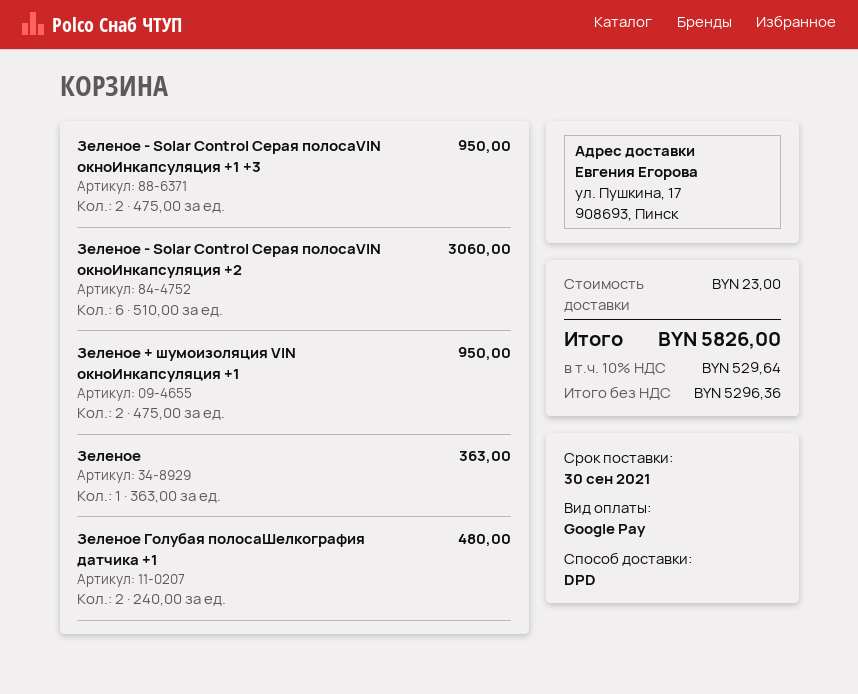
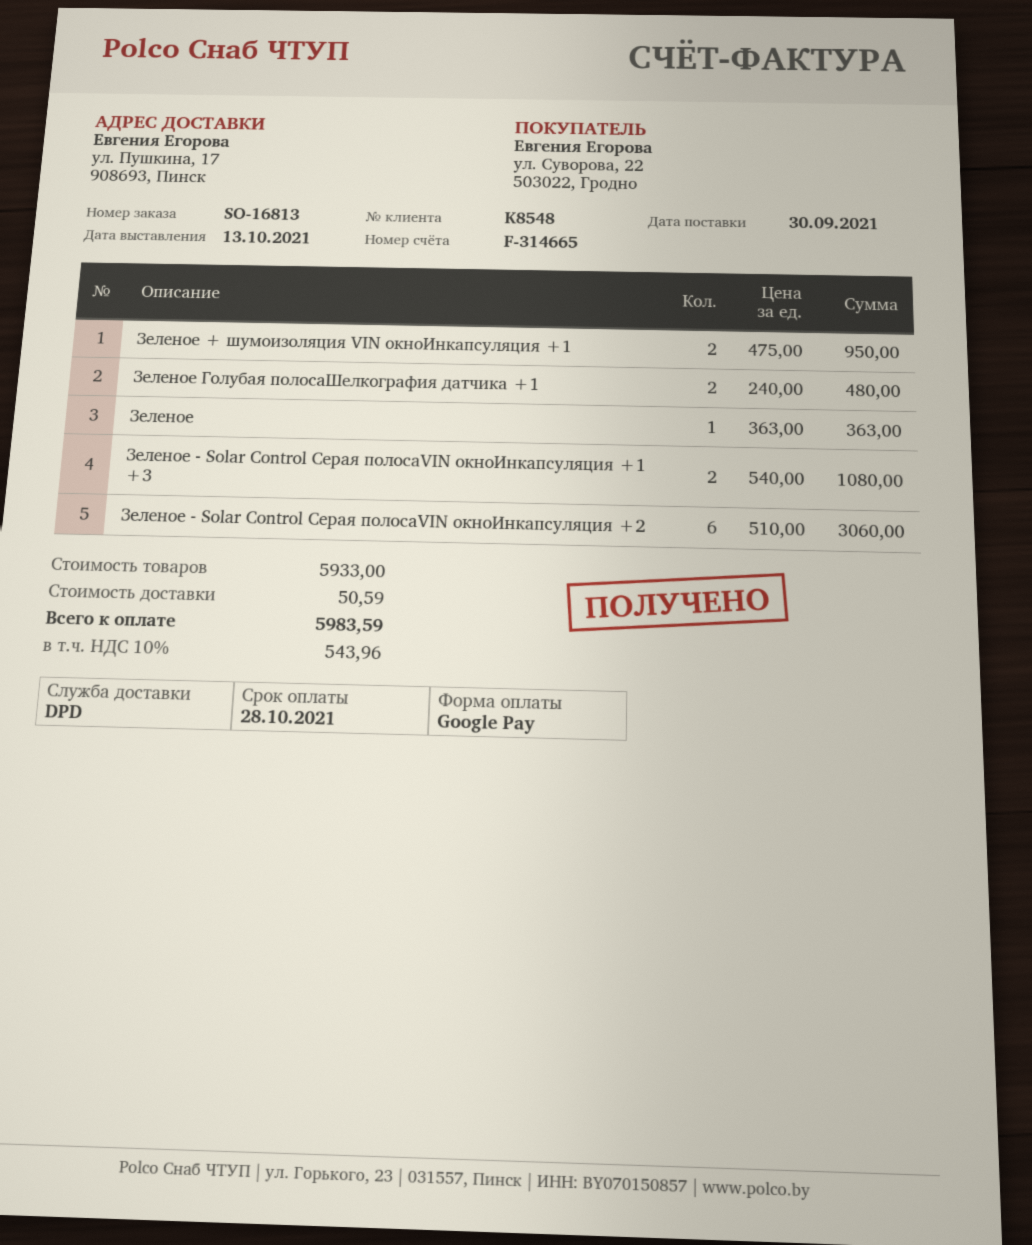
Зеленое - Solar Control Серая полосаVIN окноИнкапсуляция +1 +3: 2 x 475.00 = 950.00 -> 2 x 540.00 = 1080.00
shipping: 23.00 -> 50.59
tax: 10% = 529.64 -> 10% = 543.96
total: 5826.00 -> 5983.59

